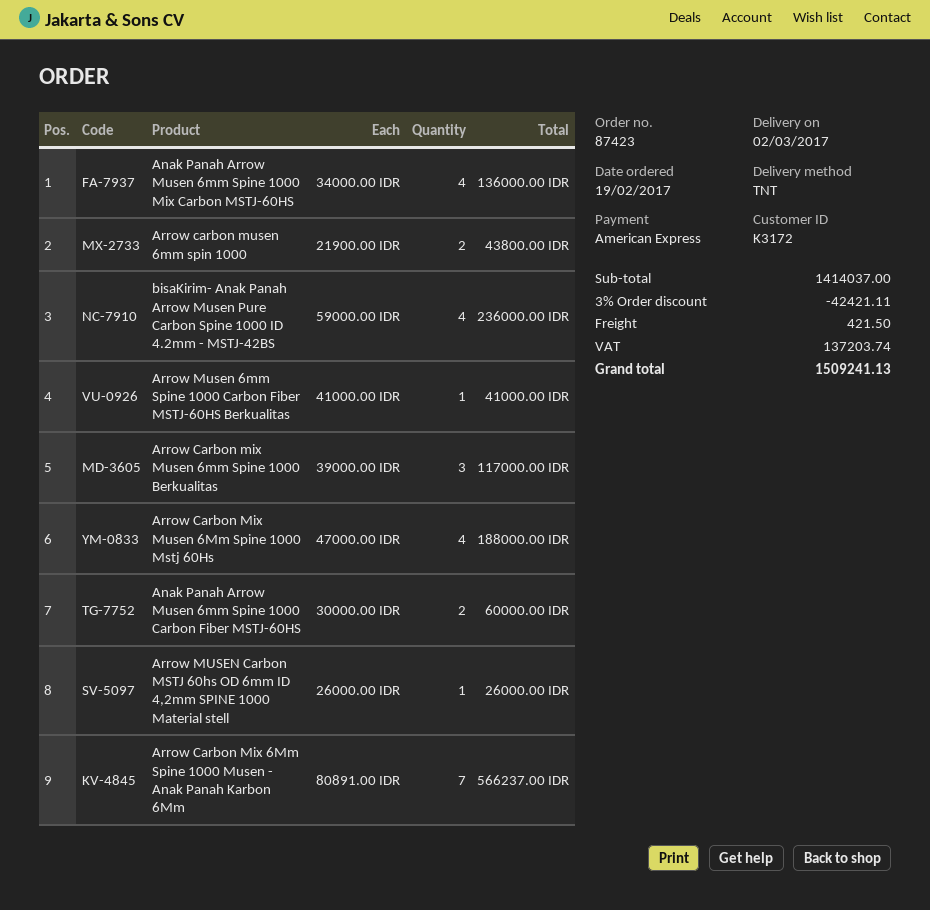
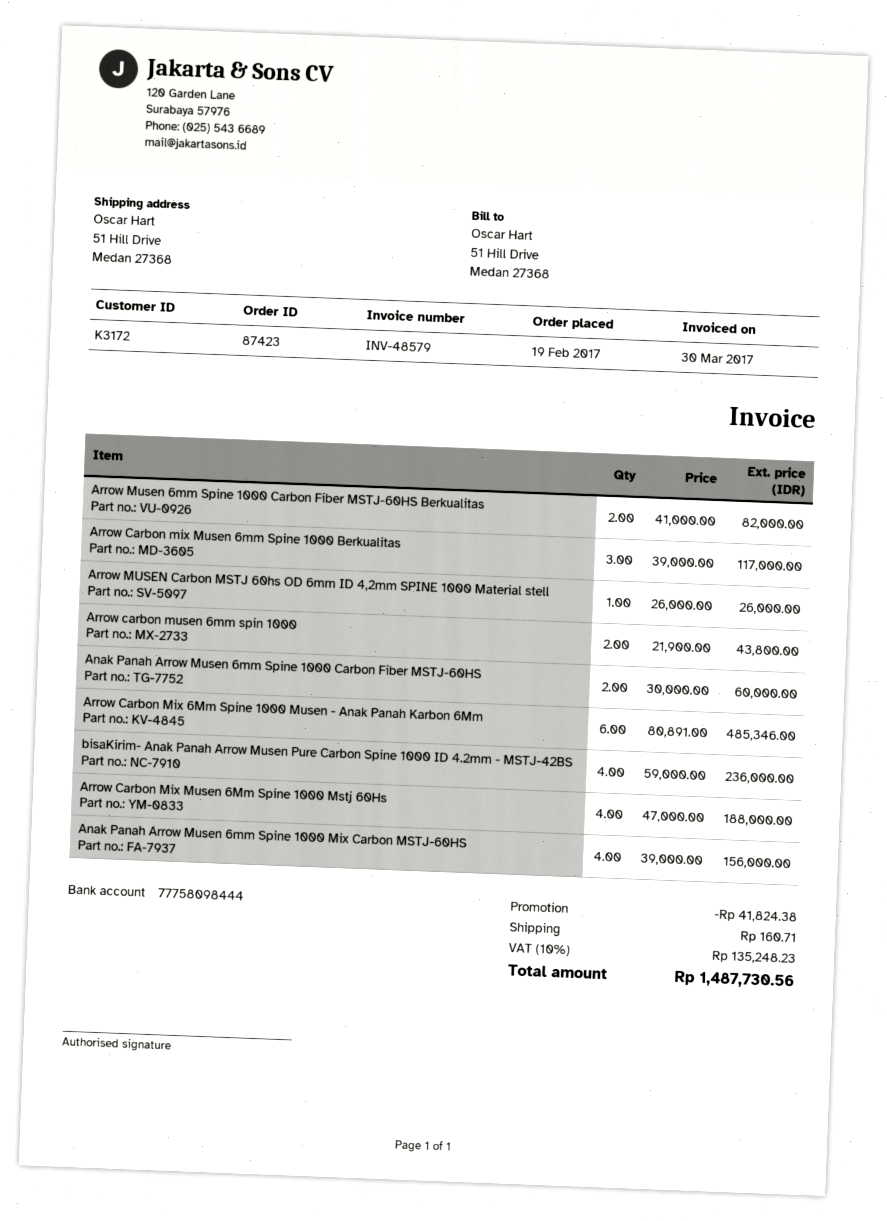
Anak Panah Arrow Musen 6mm Spine 1000 Mix Carbon MSTJ-60HS: 4 x 34000.00 = 136000.00 -> 4 x 39000.00 = 156000.00
Arrow Musen 6mm Spine 1000 Carbon Fiber MSTJ-60HS Berkualitas: 1 x 41000.00 = 41000.00 -> 2 x 41000.00 = 82000.00
Arrow Carbon Mix 6Mm Spine 1000 Musen - Anak Panah Karbon 6Mm: 7 x 80891.00 = 566237.00 -> 6 x 80891.00 = 485346.00
discount: 42421.11 -> 41824.38
shipping: 421.50 -> 160.71
tax: 137203.74 -> 135248.23
total: 1509241.13 -> 1487730.56

